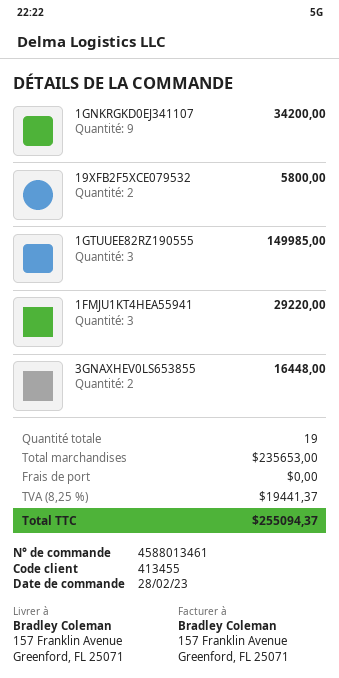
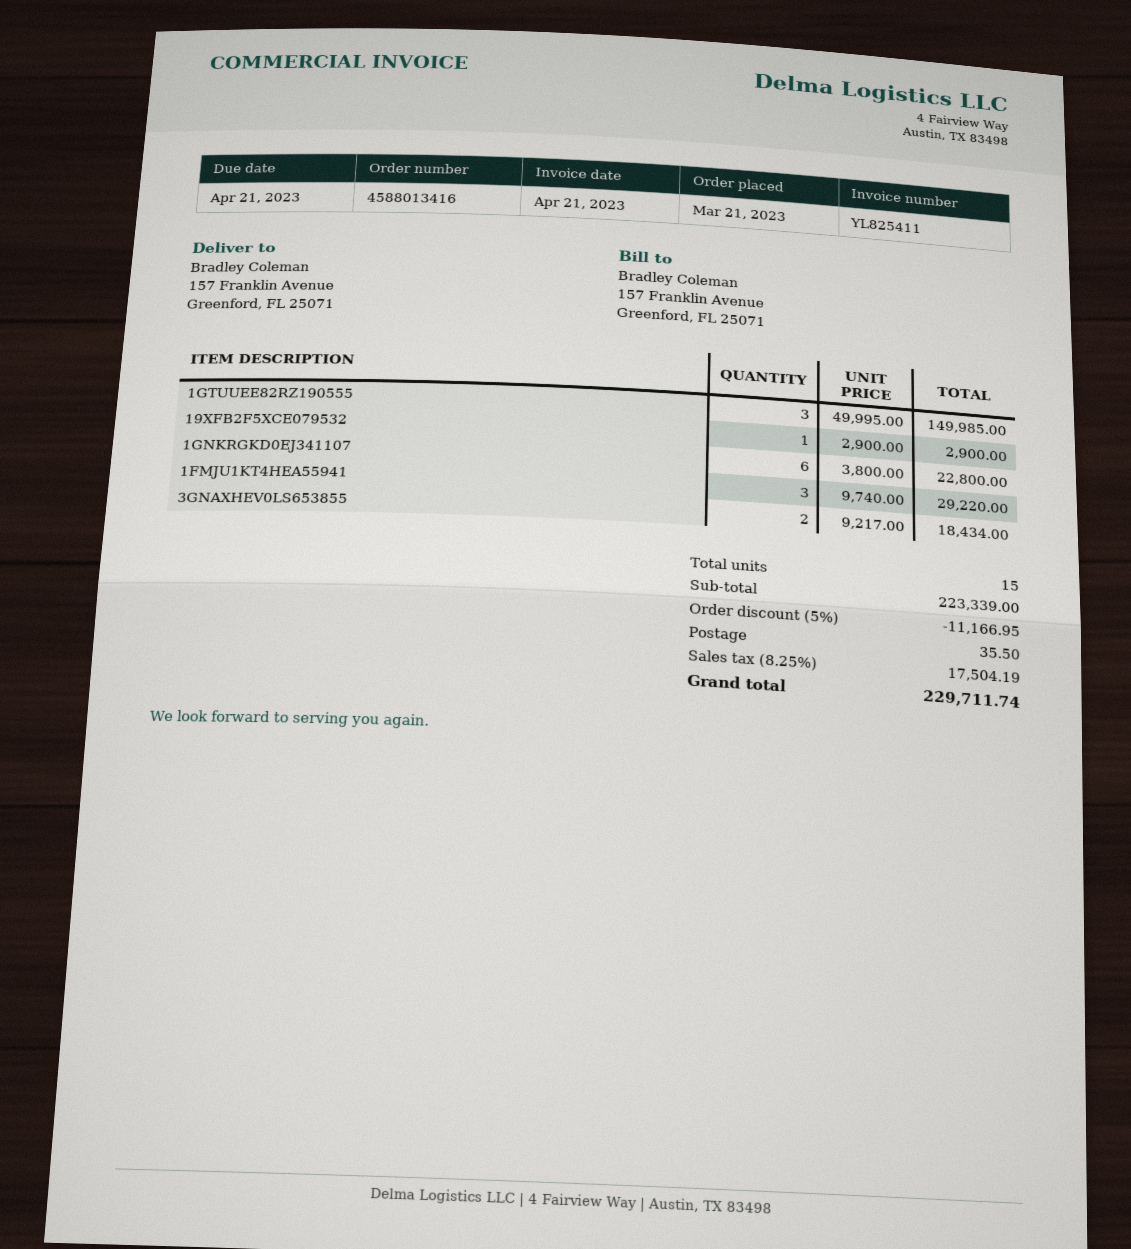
order number: 4588013461 -> 4588013416
order date: 2023-02-28 -> 2023-03-21
1GNKRGKD0EJ341107: 9 for 34200.00 -> 6 for 22800.00
19XFB2F5XCE079532: 2 for 5800.00 -> 1 for 2900.00
3GNAXHEV0LS653855: 2 for 16448.00 -> 2 for 18434.00
total quantity: 19 -> 15
subtotal: 235653.00 -> 223339.00
discount: none -> 5% = 11166.95
shipping: 0.00 -> 35.50
tax: 8.25% = 19441.37 -> 8.25% = 17504.19
total: 255094.37 -> 229711.74

